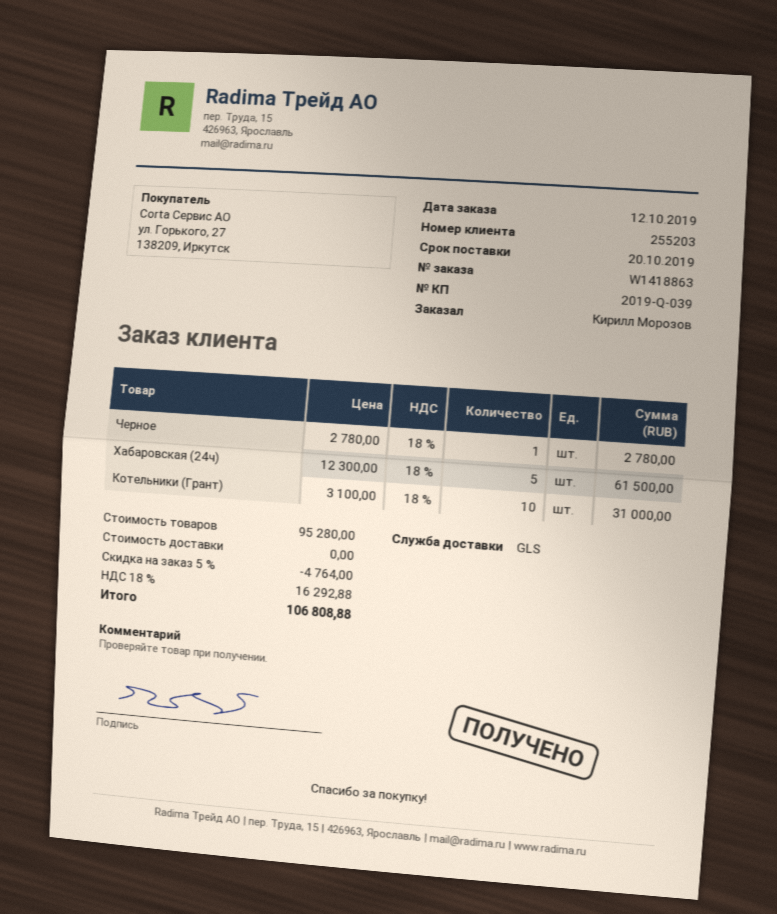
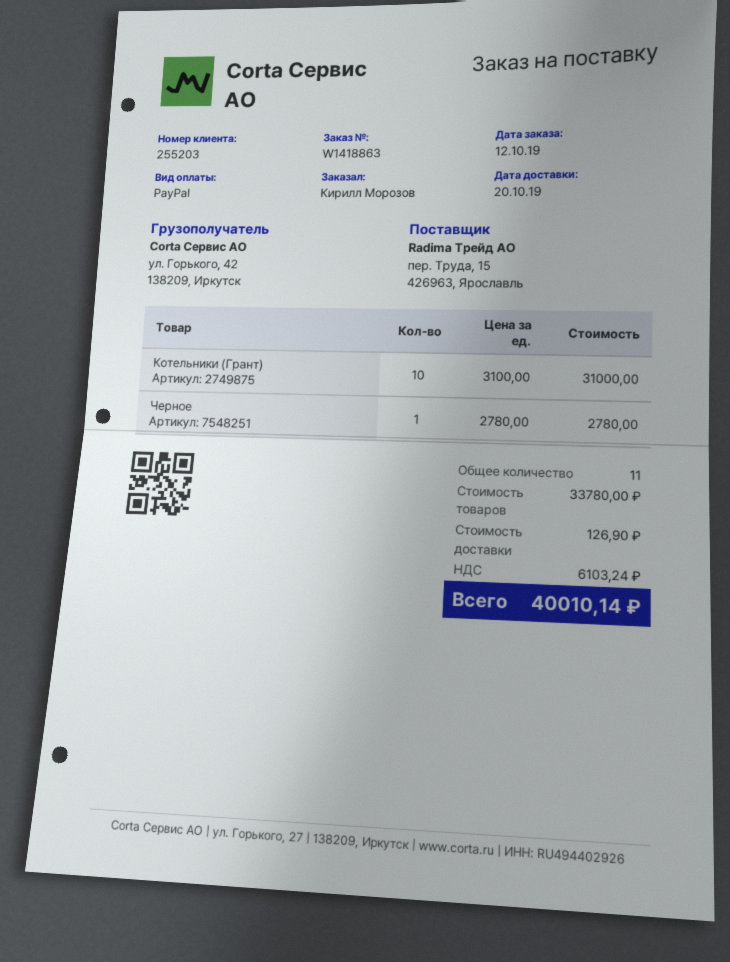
Хабаровская (24ч): 5 x 12300.00 = 61500.00 -> none
subtotal: 95280.00 -> 33780.00
discount: 5% = 4764.00 -> none
shipping: 0.00 -> 126.90
tax: 16292.88 -> 6103.24
total: 106808.88 -> 40010.14

